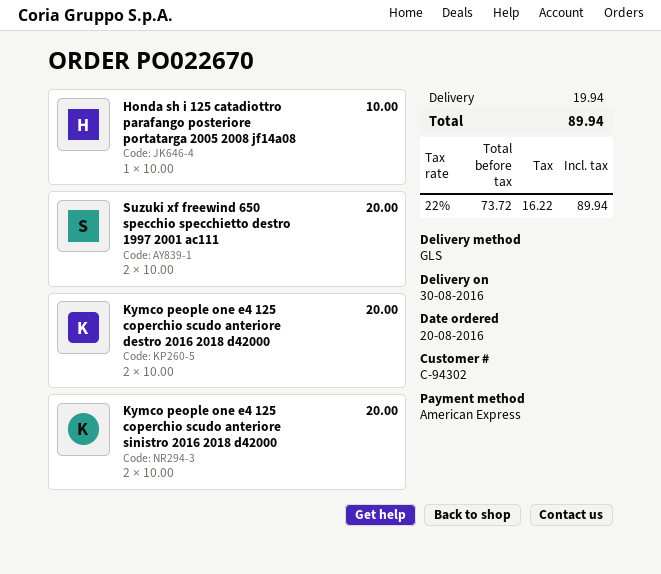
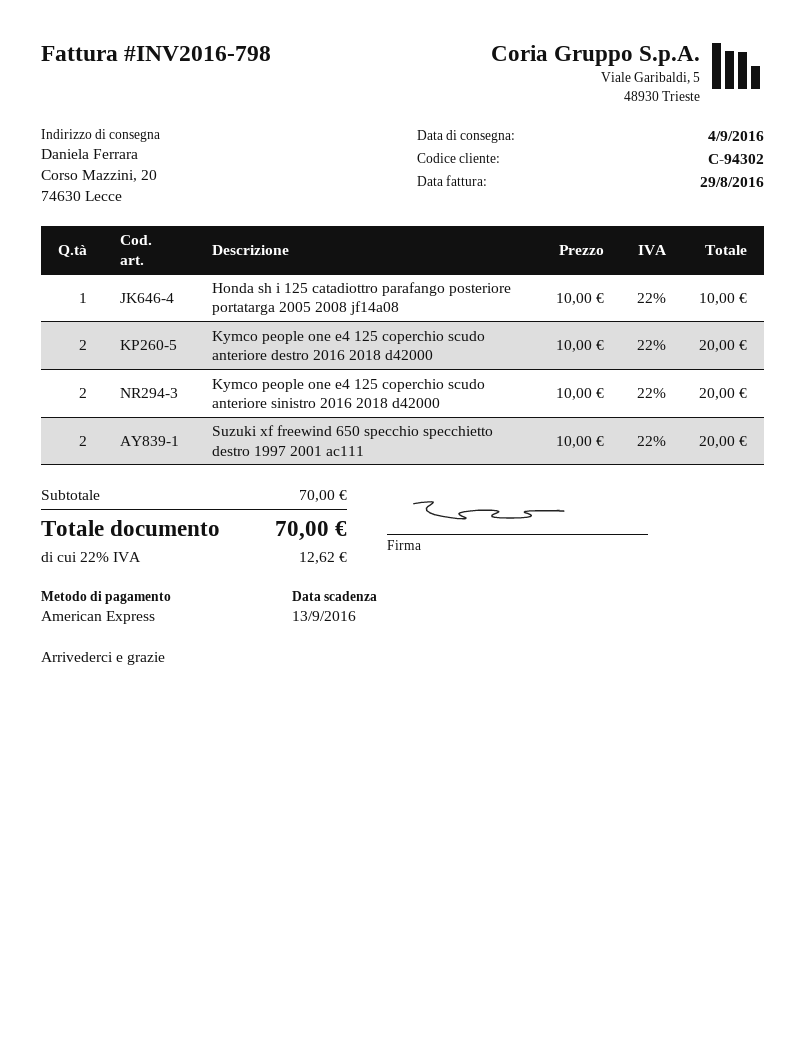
delivery date: 2016-08-30 -> 2016-09-04
shipping: 19.94 -> none
tax: 22% = 16.22 -> 22% = 12.62
total: 89.94 -> 70.00

